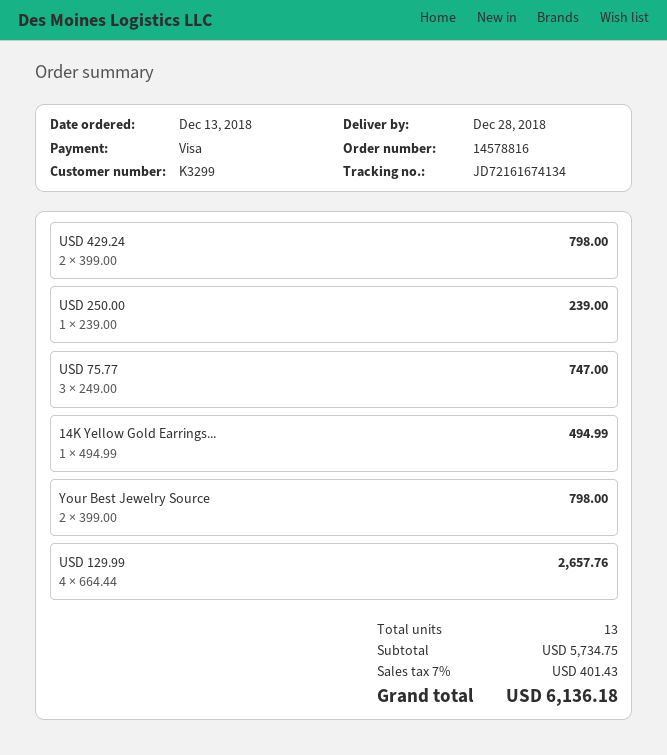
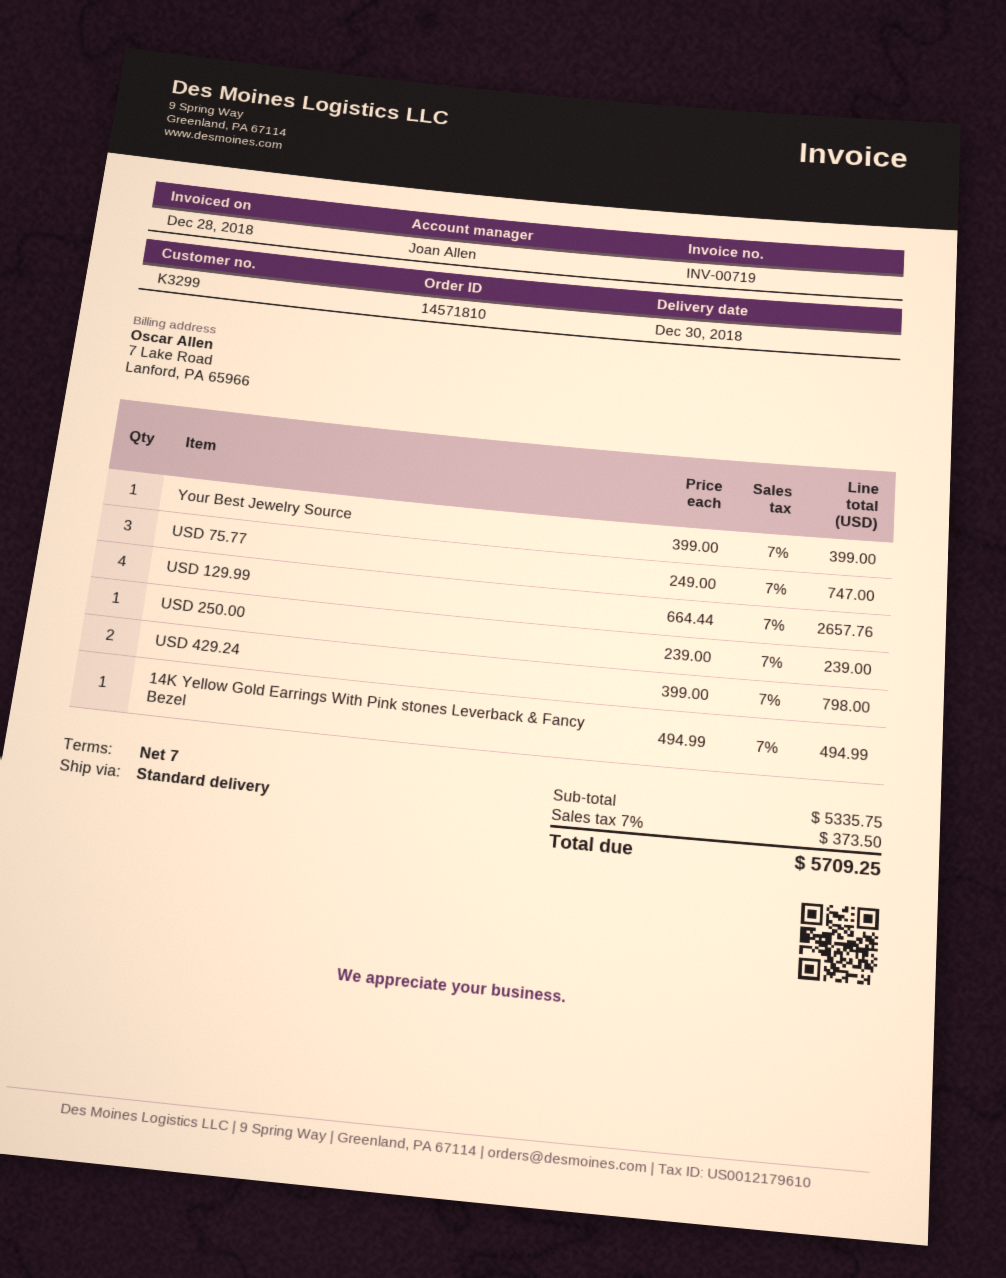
order number: 14578816 -> 14571810
delivery date: 2018-12-28 -> 2018-12-30
Your Best Jewelry Source: 2 x 399.00 = 798.00 -> 1 x 399.00 = 399.00
subtotal: 5734.75 -> 5335.75
tax: 7% = 401.43 -> 7% = 373.50
total: 6136.18 -> 5709.25

